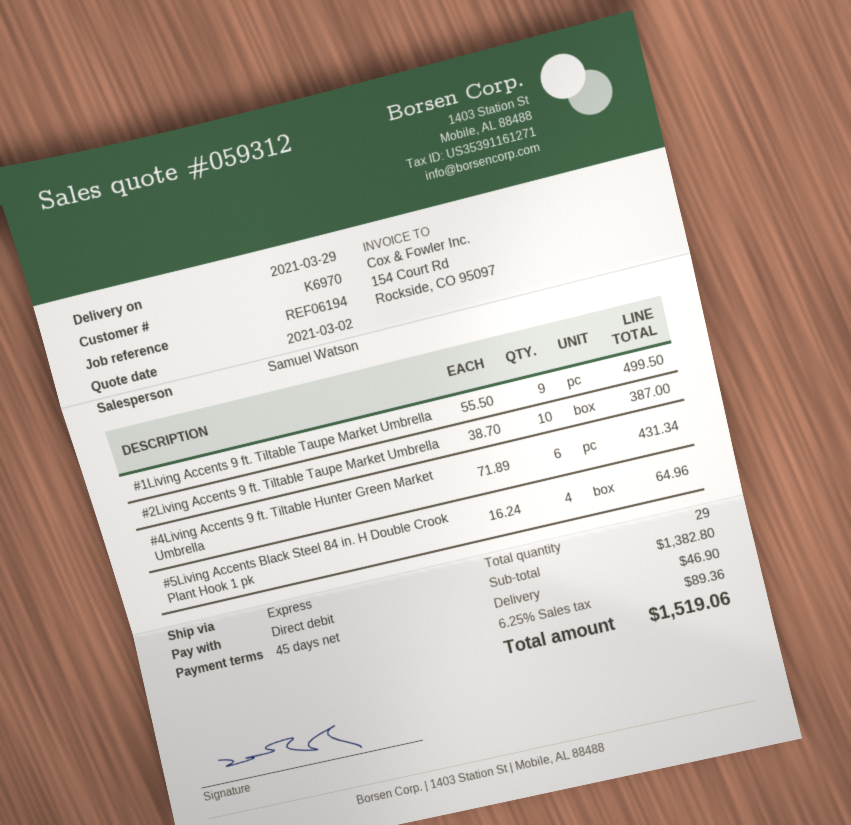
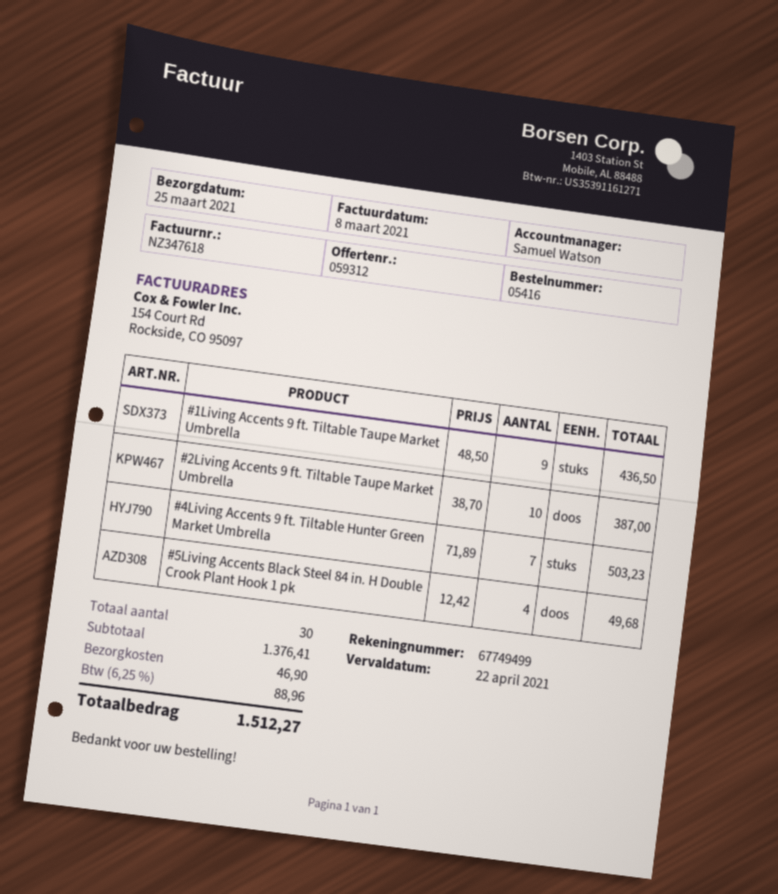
delivery date: 2021-03-29 -> 2021-03-25
#1Living Accents 9 ft. Tiltable Taupe Market Umbrella: 9 x 55.50 = 499.50 -> 9 x 48.50 = 436.50
#4Living Accents 9 ft. Tiltable Hunter Green Market Umbrella: 6 x 71.89 = 431.34 -> 7 x 71.89 = 503.23
#5Living Accents Black Steel 84 in. H Double Crook Plant Hook 1 pk: 4 x 16.24 = 64.96 -> 4 x 12.42 = 49.68
total quantity: 29 -> 30
subtotal: 1382.80 -> 1376.41
tax: 6.25% = 89.36 -> 6.25% = 88.96
total: 1519.06 -> 1512.27

